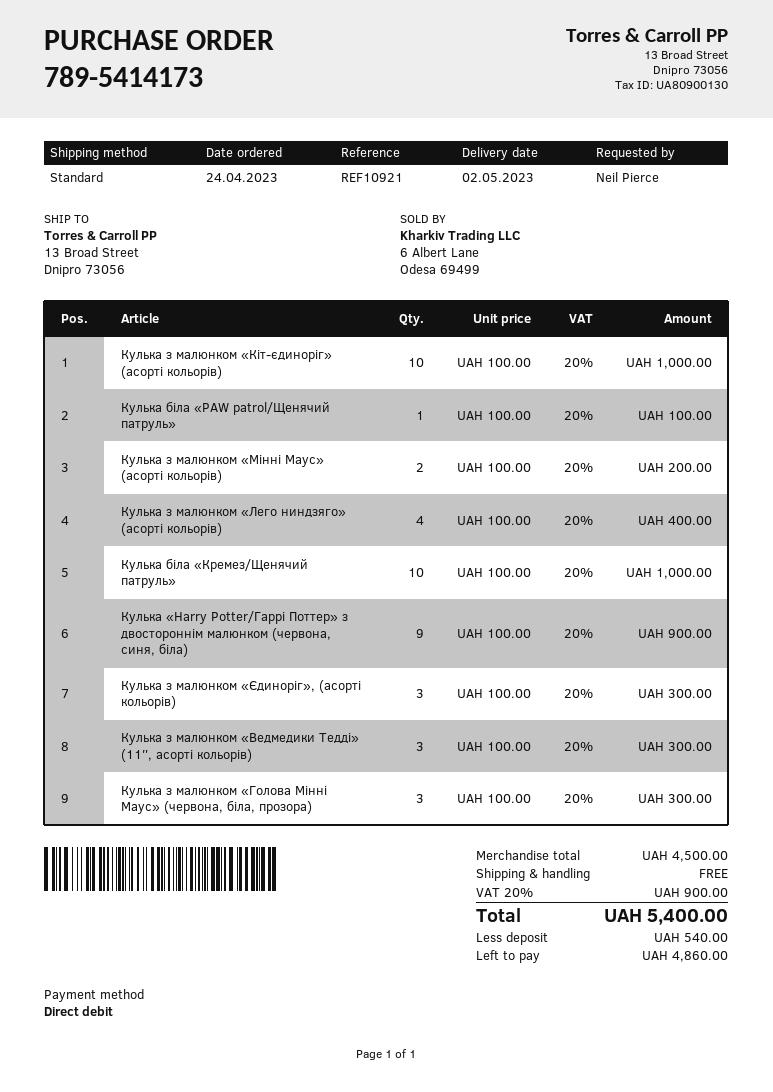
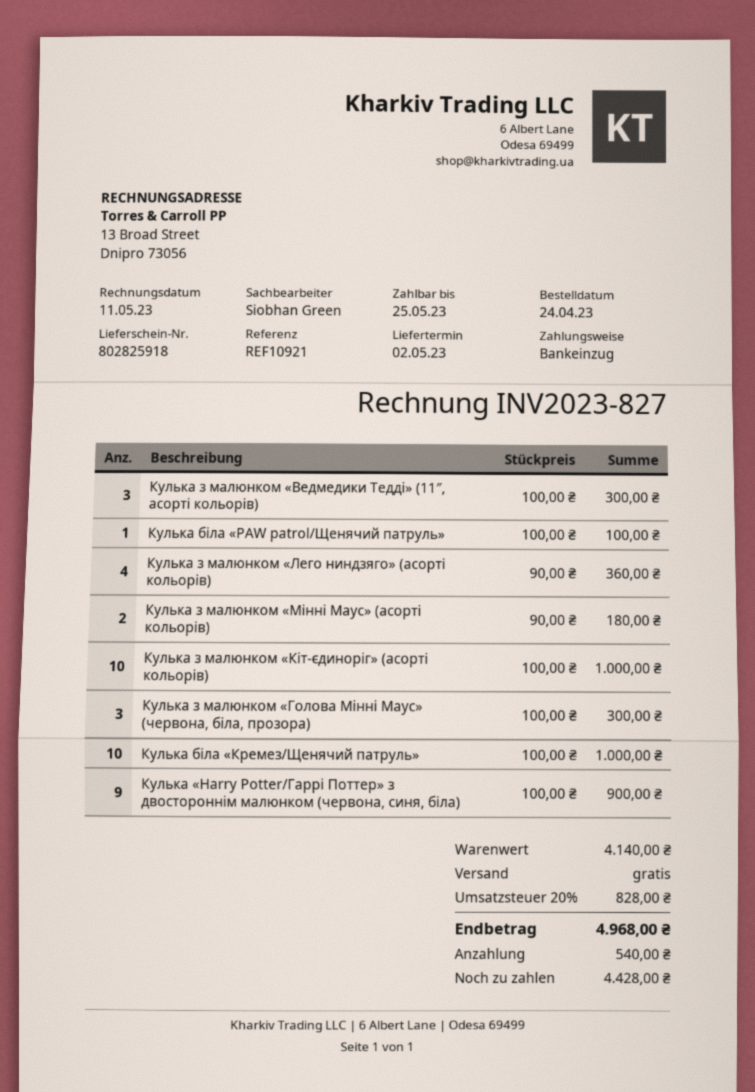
Кулька з малюнком «Мінні Маус» (асорті кольорів): 2 x 100.00 = 200.00 -> 2 x 90.00 = 180.00
Кулька з малюнком «Лего ниндзяго» (асорті кольорів): 4 x 100.00 = 400.00 -> 4 x 90.00 = 360.00
Кулька з малюнком «Єдиноріг», (асорті кольорів): 3 x 100.00 = 300.00 -> none
subtotal: 4500.00 -> 4140.00
tax: 20% = 900.00 -> 20% = 828.00
total: 5400.00 -> 4968.00
balance: 4860.00 -> 4428.00

